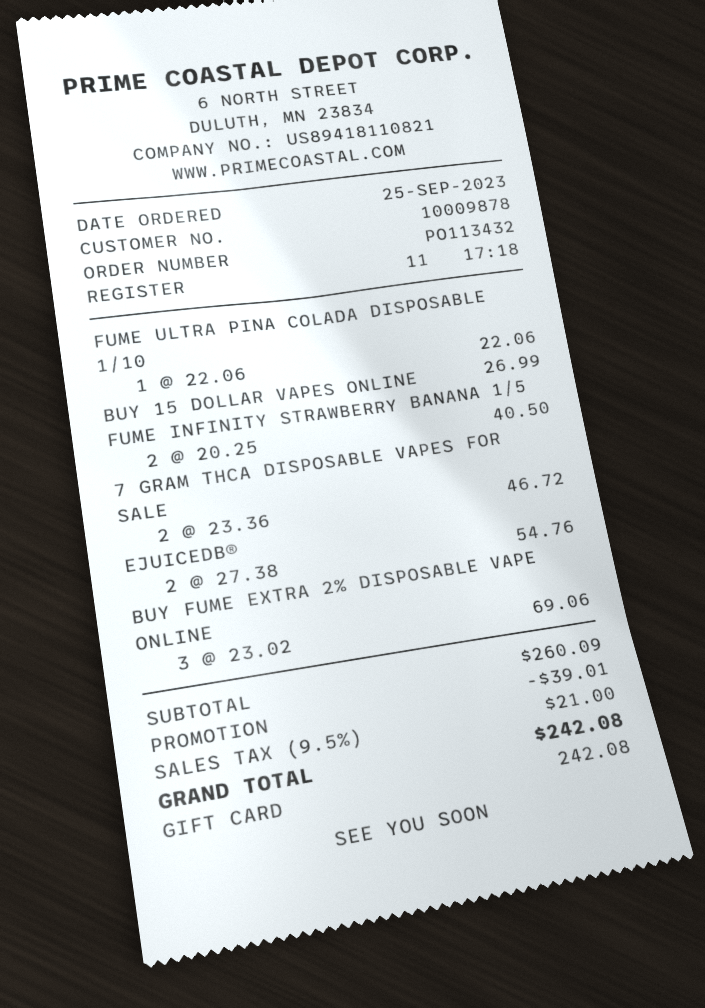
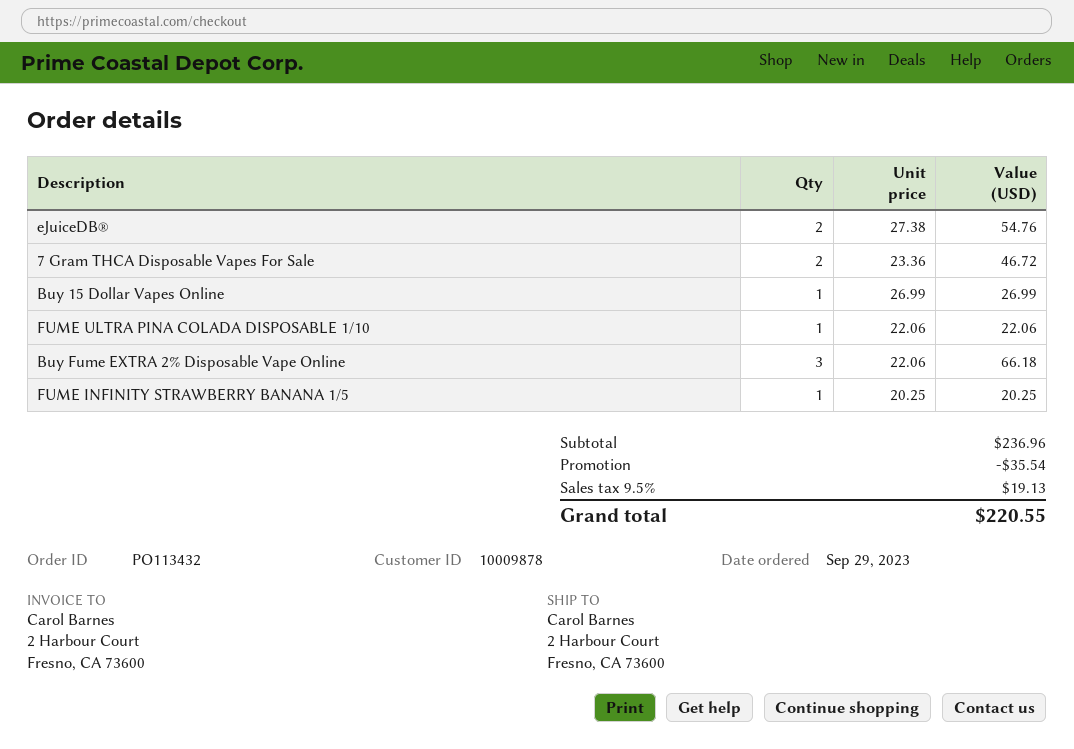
order date: 2023-09-25 -> 2023-09-29
FUME INFINITY STRAWBERRY BANANA 1/5: 2 x 20.25 = 40.50 -> 1 x 20.25 = 20.25
BUY FUME EXTRA 2% DISPOSABLE VAPE ONLINE: 3 x 23.02 = 69.06 -> 3 x 22.06 = 66.18
subtotal: 260.09 -> 236.96
discount: 39.01 -> 35.54
tax: 9.5% = 21.00 -> 9.5% = 19.13
total: 242.08 -> 220.55

